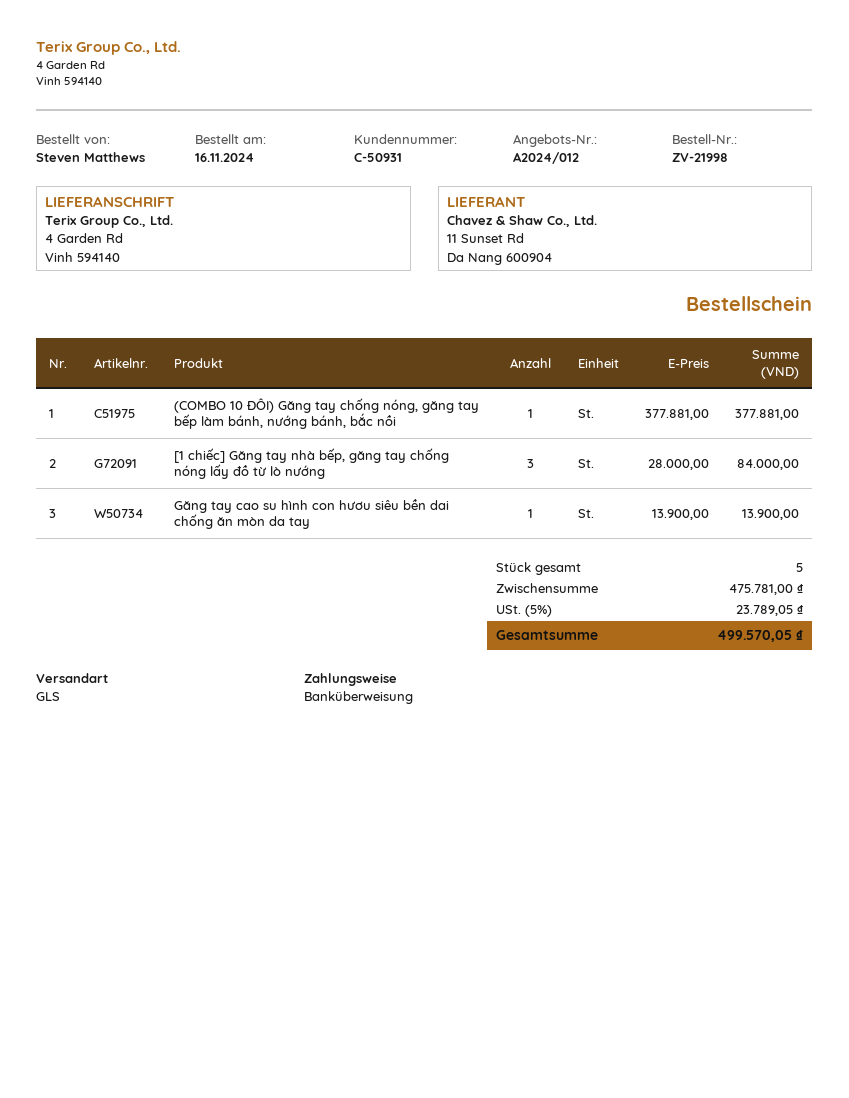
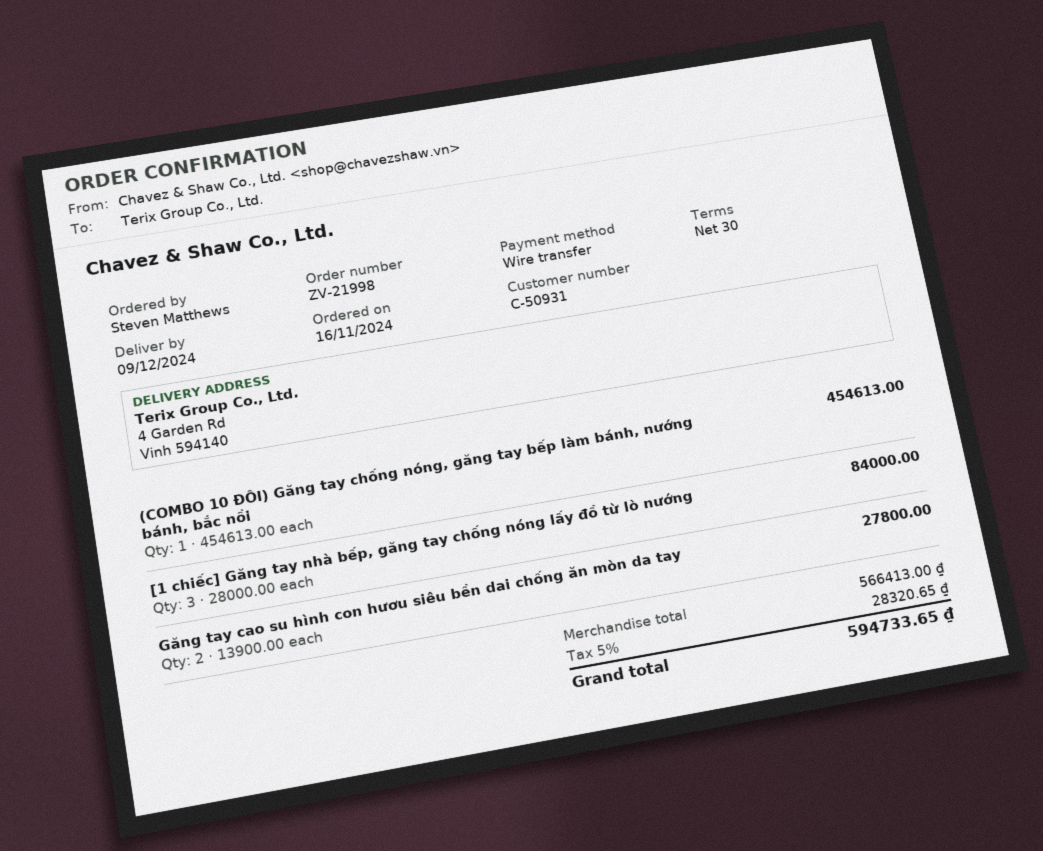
(COMBO 10 ĐÔI) Găng tay chống nóng, găng tay bếp làm bánh, nướng bánh, bắc nồi: 1 x 377881.00 = 377881.00 -> 1 x 454613.00 = 454613.00
Găng tay cao su hình con hươu siêu bền dai chống ăn mòn da tay: 1 x 13900.00 = 13900.00 -> 2 x 13900.00 = 27800.00
subtotal: 475781.00 -> 566413.00
tax: 5% = 23789.05 -> 5% = 28320.65
total: 499570.05 -> 594733.65

